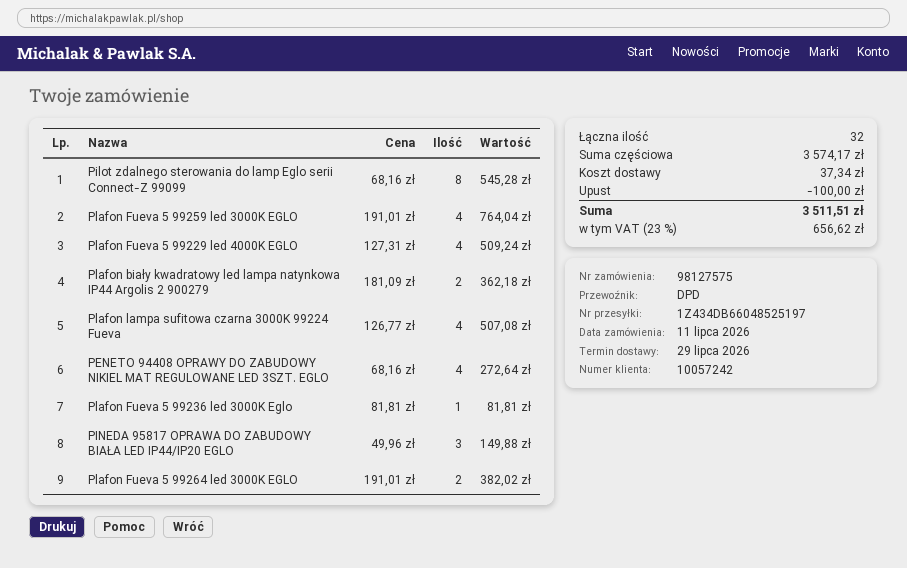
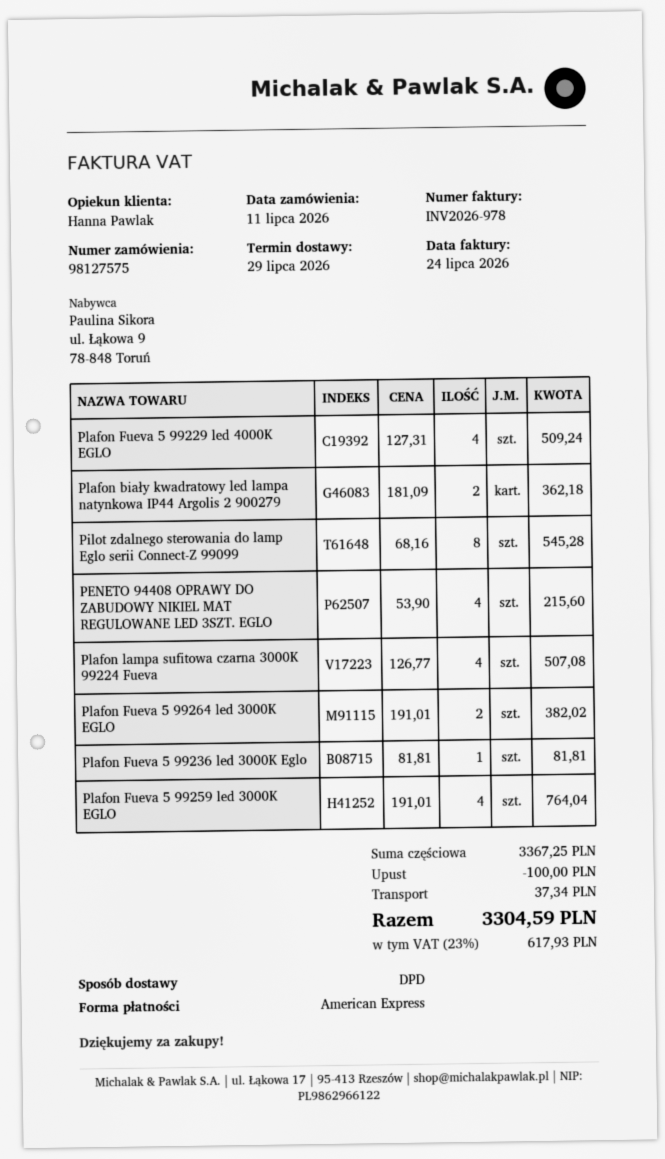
PENETO 94408 OPRAWY DO ZABUDOWY NIKIEL MAT REGULOWANE LED 3SZT. EGLO: 4 x 68.16 = 272.64 -> 4 x 53.90 = 215.60
PINEDA 95817 OPRAWA DO ZABUDOWY BIAŁA LED IP44/IP20 EGLO: 3 x 49.96 = 149.88 -> none
subtotal: 3574.17 -> 3367.25
tax: 23% = 656.62 -> 23% = 617.93
total: 3511.51 -> 3304.59

